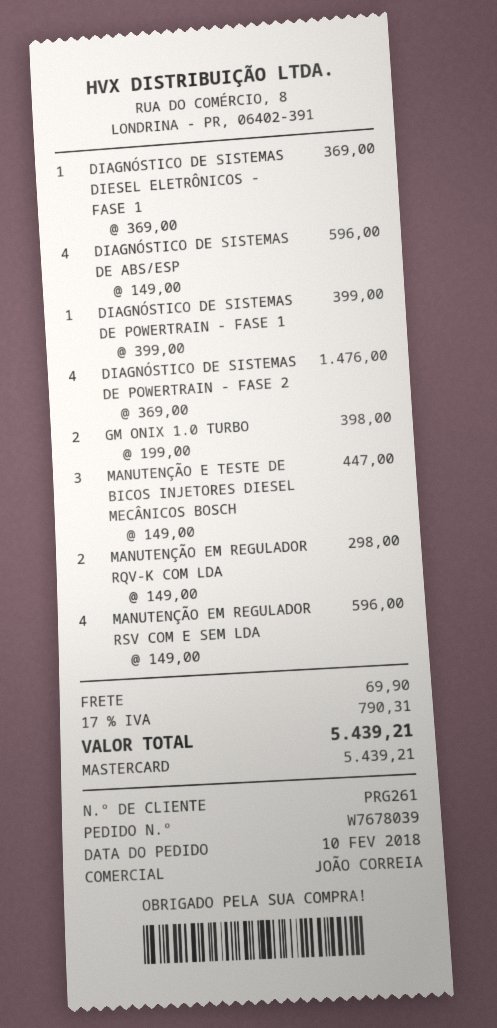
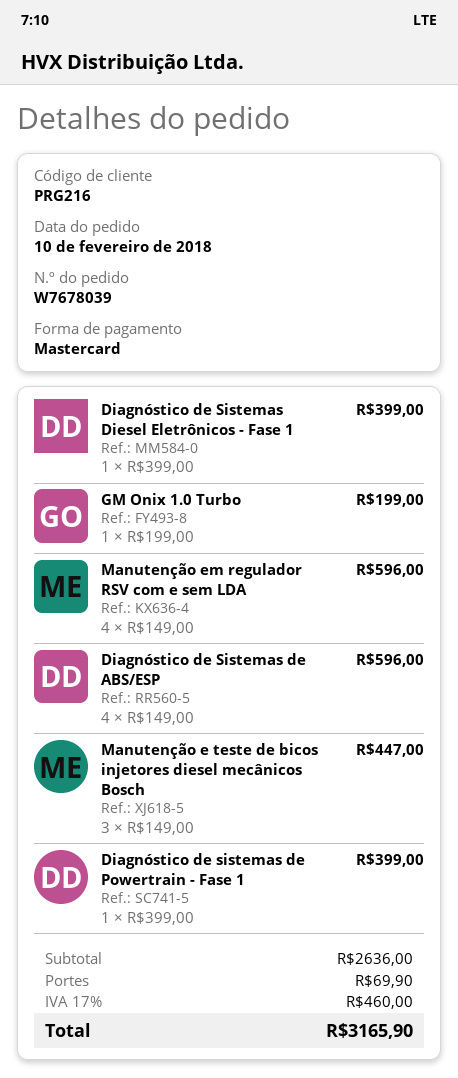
customer number: PRG261 -> PRG216
DIAGNÓSTICO DE SISTEMAS DIESEL ELETRÔNICOS - FASE 1: 1 x 369.00 = 369.00 -> 1 x 399.00 = 399.00
DIAGNÓSTICO DE SISTEMAS DE POWERTRAIN - FASE 2: 4 x 369.00 = 1476.00 -> none
GM ONIX 1.0 TURBO: 2 x 199.00 = 398.00 -> 1 x 199.00 = 199.00
MANUTENÇÃO EM REGULADOR RQV-K COM LDA: 2 x 149.00 = 298.00 -> none
tax: 17% = 790.31 -> 17% = 460.00
total: 5439.21 -> 3165.90

